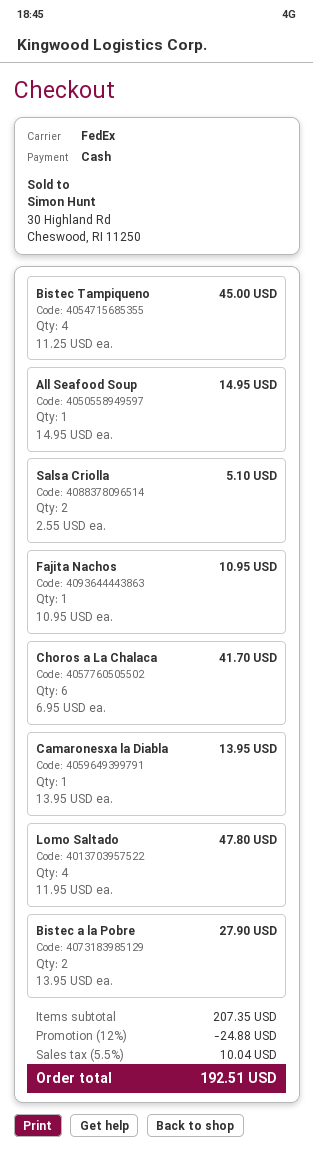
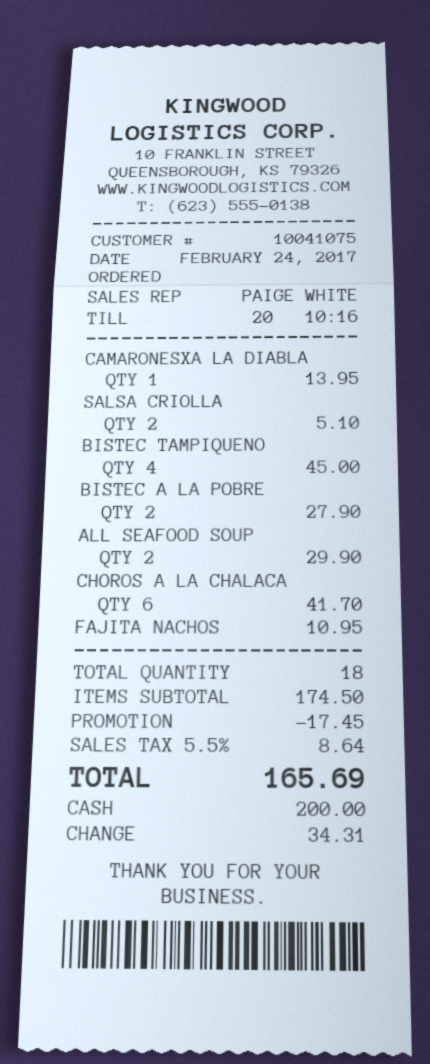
All Seafood Soup: 1 for 14.95 -> 2 for 29.90
Lomo Saltado: 4 for 47.80 -> none
subtotal: 207.35 -> 174.50
discount: 24.88 -> 17.45
tax: 5.5% = 10.04 -> 5.5% = 8.64
total: 192.51 -> 165.69

